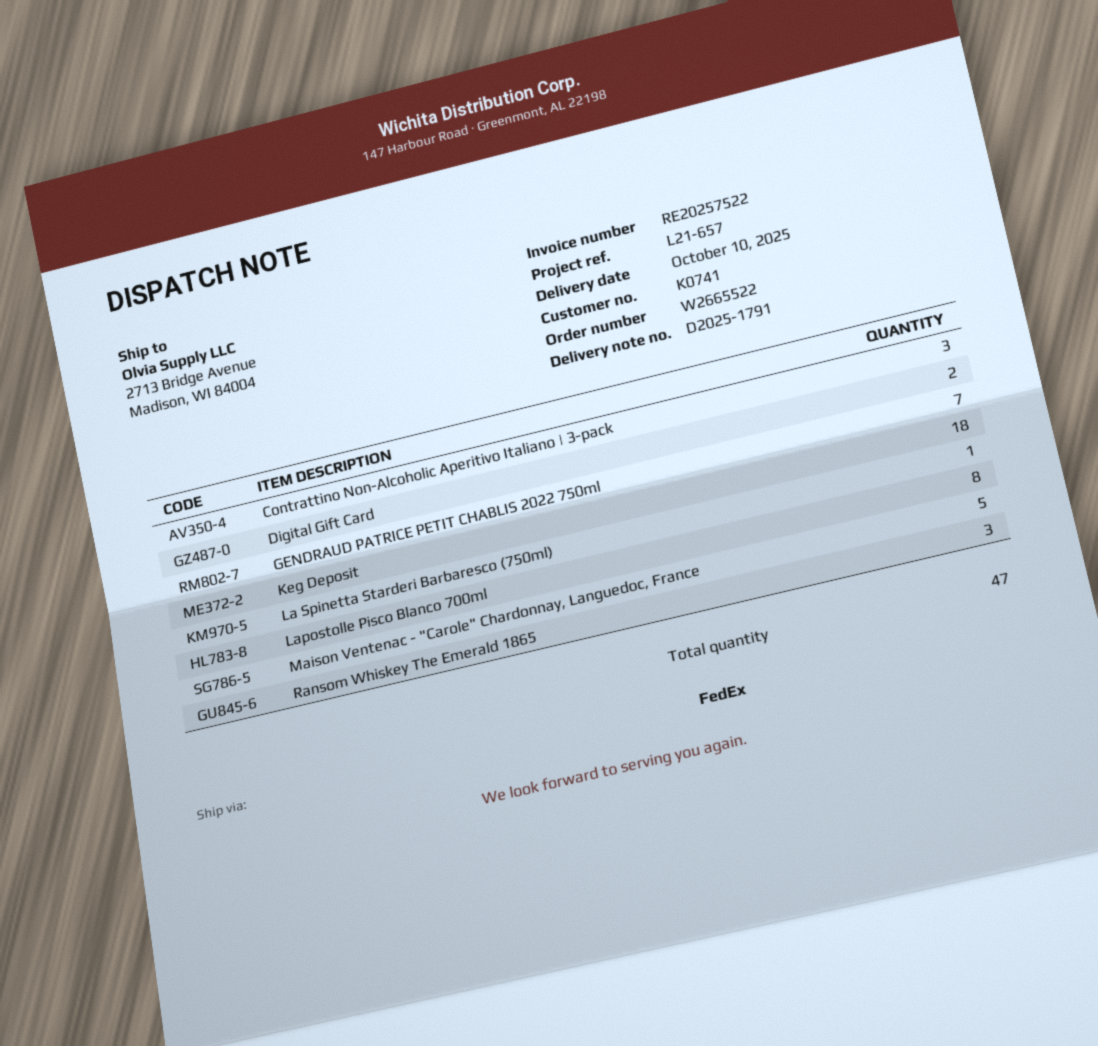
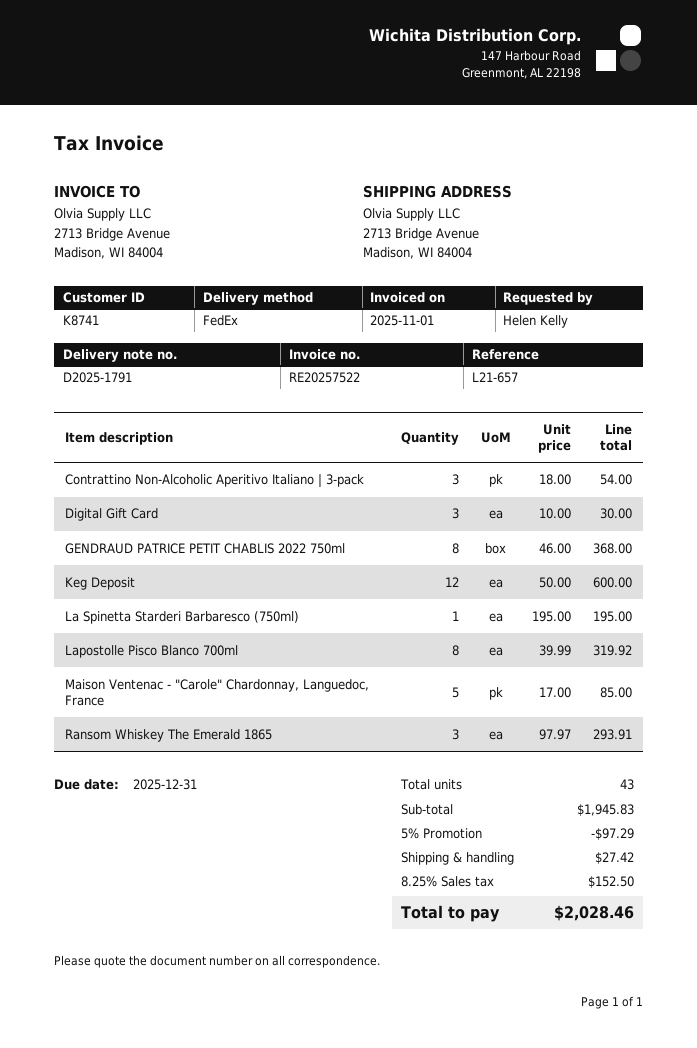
customer number: K0741 -> K8741
Digital Gift Card: 2 -> 3
GENDRAUD PATRICE PETIT CHABLIS 2022 750ml: 7 -> 8
Keg Deposit: 18 -> 12
total quantity: 47 -> 43

